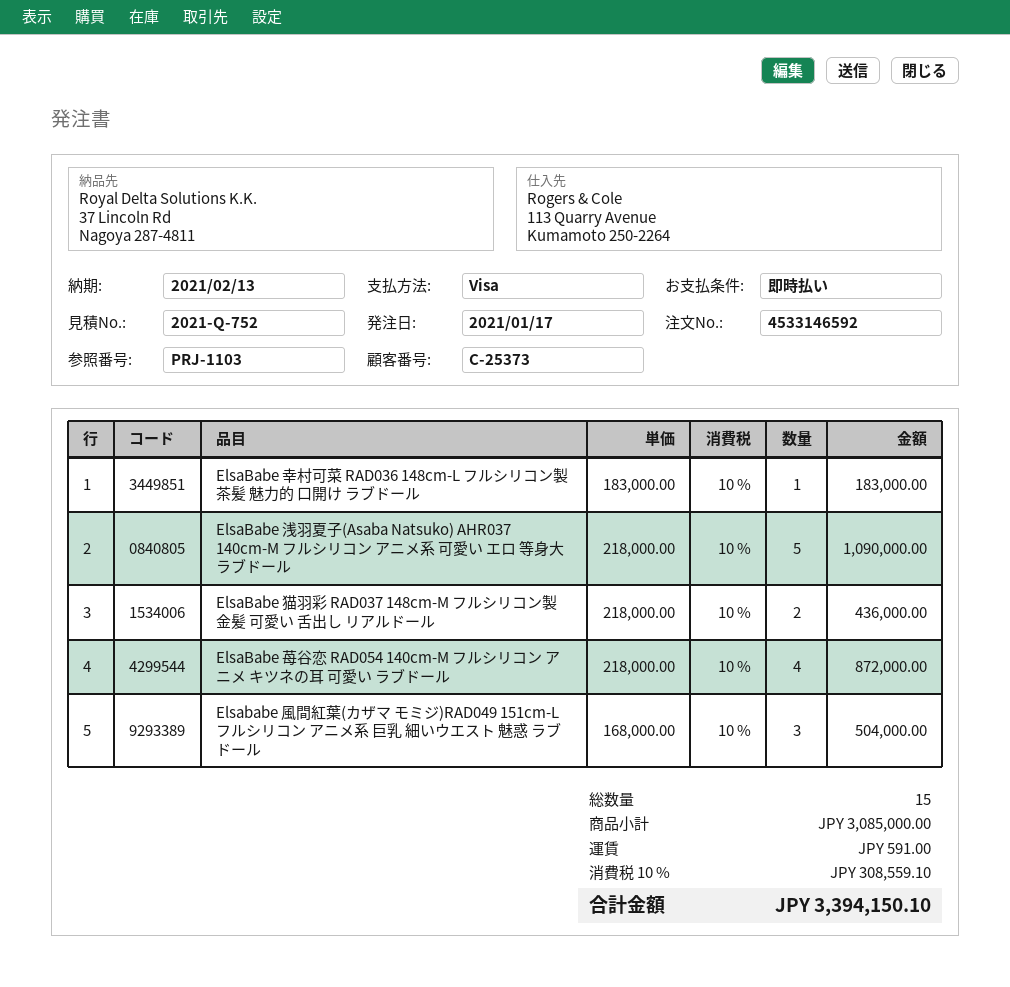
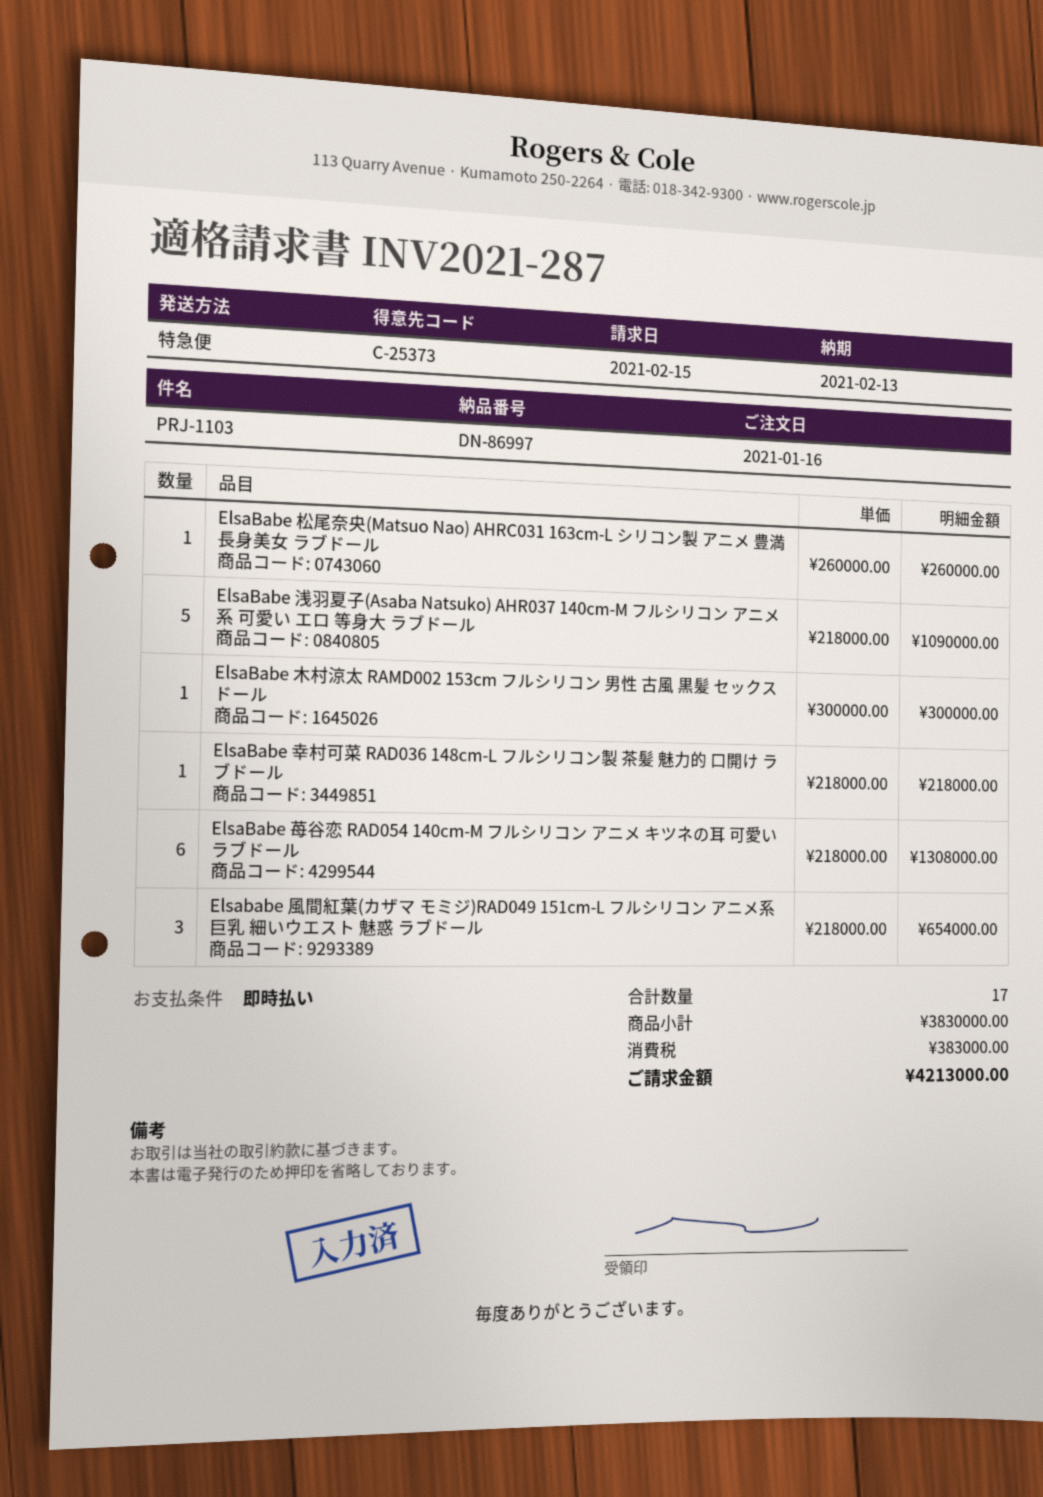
order date: 2021-01-17 -> 2021-01-16
ElsaBabe 幸村可菜 RAD036 148cm-L フルシリコン製 茶髪 魅力的 口開け ラブドール: 1 x 183000.00 = 183000.00 -> 1 x 218000.00 = 218000.00
ElsaBabe 猫羽彩 RAD037 148cm-M フルシリコン製 金髪 可愛い 舌出し リアルドール: 2 x 218000.00 = 436000.00 -> none
ElsaBabe 苺谷恋 RAD054 140cm-M フルシリコン アニメ キツネの耳 可愛い ラブドール: 4 x 218000.00 = 872000.00 -> 6 x 218000.00 = 1308000.00
Elsababe 風間紅葉(カザマ モミジ)RAD049 151cm-L フルシリコン アニメ系 巨乳 細いウエスト 魅惑 ラブドール: 3 x 168000.00 = 504000.00 -> 3 x 218000.00 = 654000.00
ElsaBabe 松尾奈央(Matsuo Nao) AHRC031 163cm-L シリコン製 アニメ 豊満 長身美女 ラブドール: none -> 1 x 260000.00 = 260000.00
ElsaBabe 木村涼太 RAMD002 153cm フルシリコン 男性 古風 黒髪 セックスドール: none -> 1 x 300000.00 = 300000.00
total quantity: 15 -> 17
subtotal: 3085000.00 -> 3830000.00
shipping: 591.00 -> none
tax: 308559.10 -> 383000.00
total: 3394150.10 -> 4213000.00

